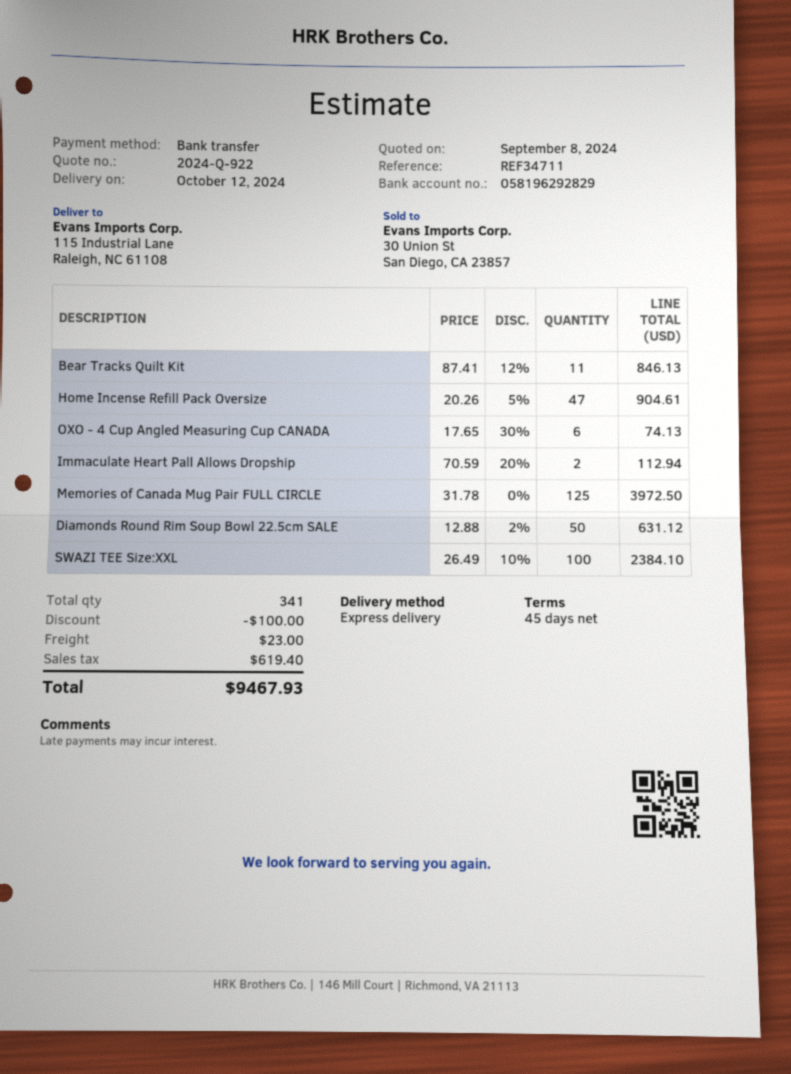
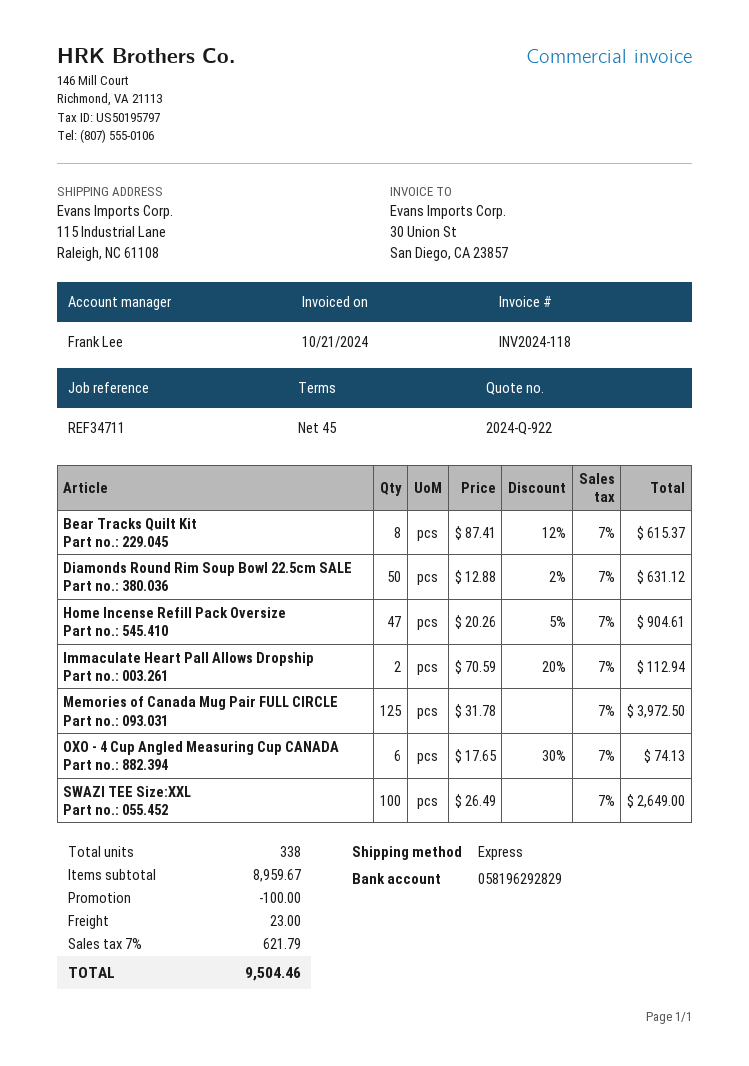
Bear Tracks Quilt Kit: 11 x 87.41 - 12% = 846.13 -> 8 x 87.41 - 12% = 615.37
SWAZI TEE Size:XXL: 100 x 26.49 - 10% = 2384.10 -> 100 x 26.49 = 2649.00
total quantity: 341 -> 338
tax: 619.40 -> 621.79
total: 9467.93 -> 9504.46

